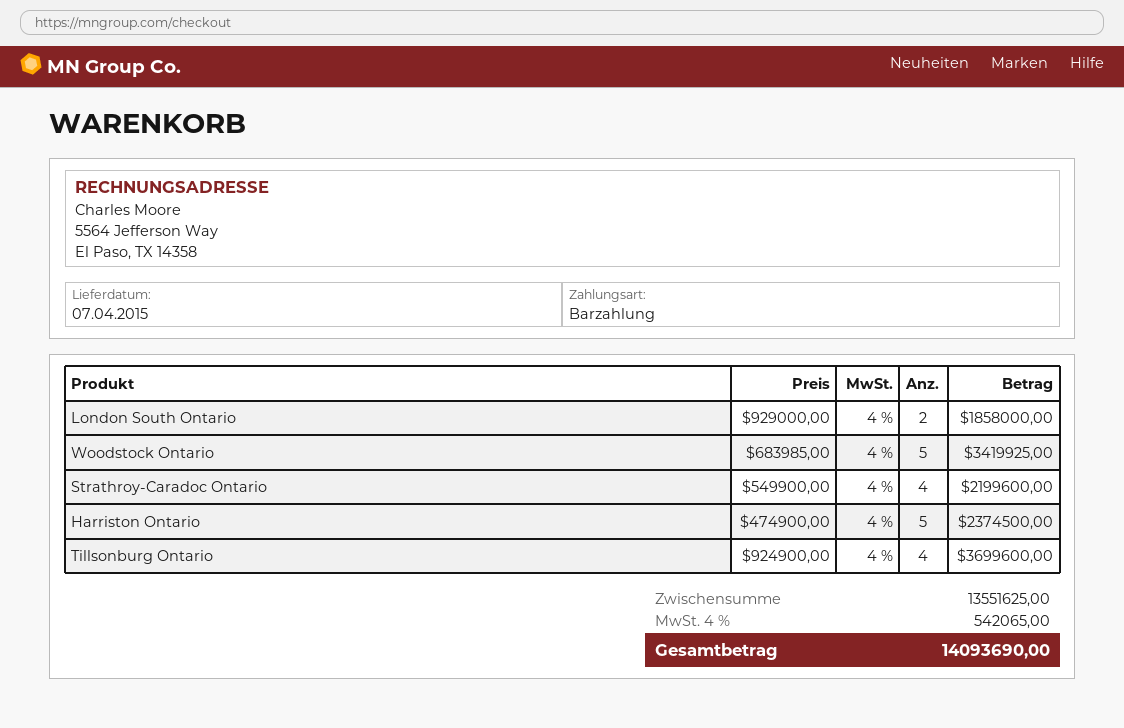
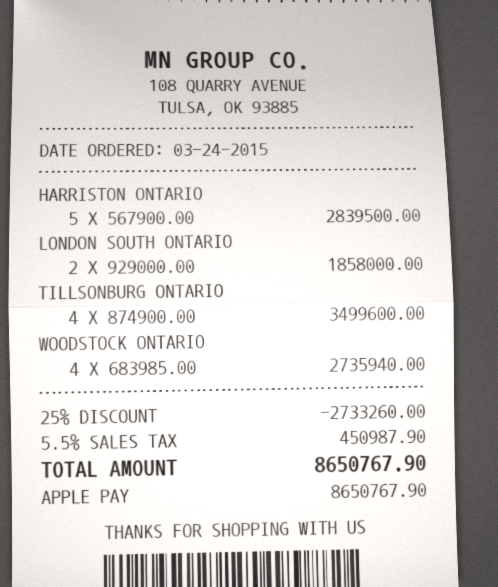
payment method: cash -> Apple Pay
Woodstock Ontario: 5 x 683985.00 = 3419925.00 -> 4 x 683985.00 = 2735940.00
Strathroy-Caradoc Ontario: 4 x 549900.00 = 2199600.00 -> none
Harriston Ontario: 5 x 474900.00 = 2374500.00 -> 5 x 567900.00 = 2839500.00
Tillsonburg Ontario: 4 x 924900.00 = 3699600.00 -> 4 x 874900.00 = 3499600.00
discount: none -> 25% = 2733260.00
tax: 4% = 542065.00 -> 5.5% = 450987.90
total: 14093690.00 -> 8650767.90

